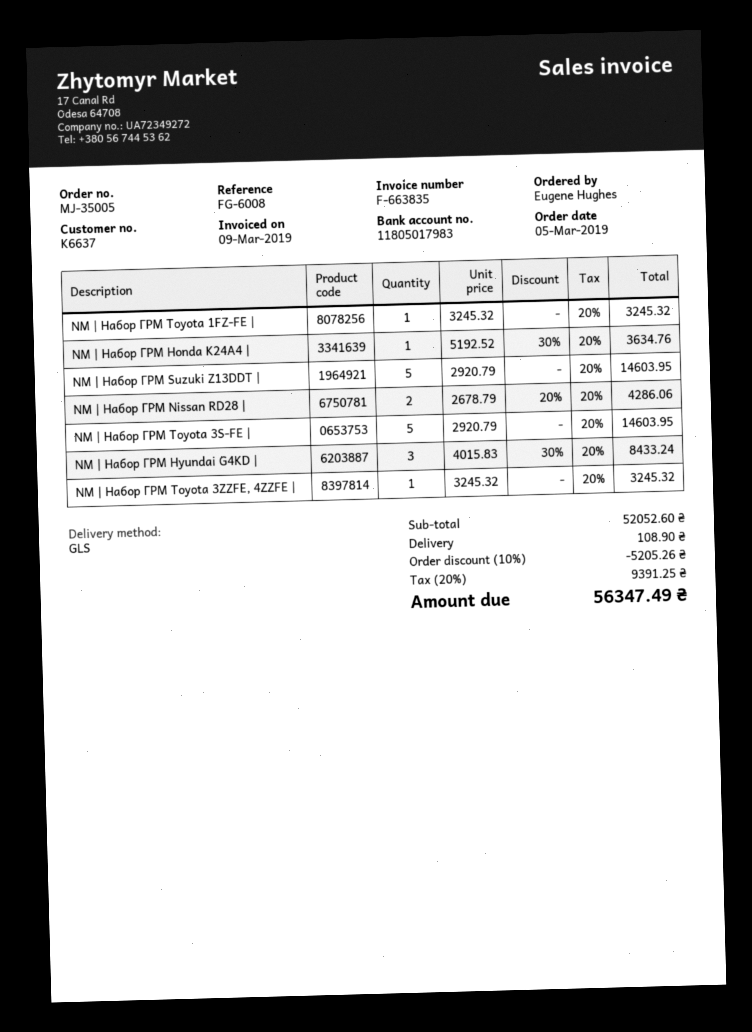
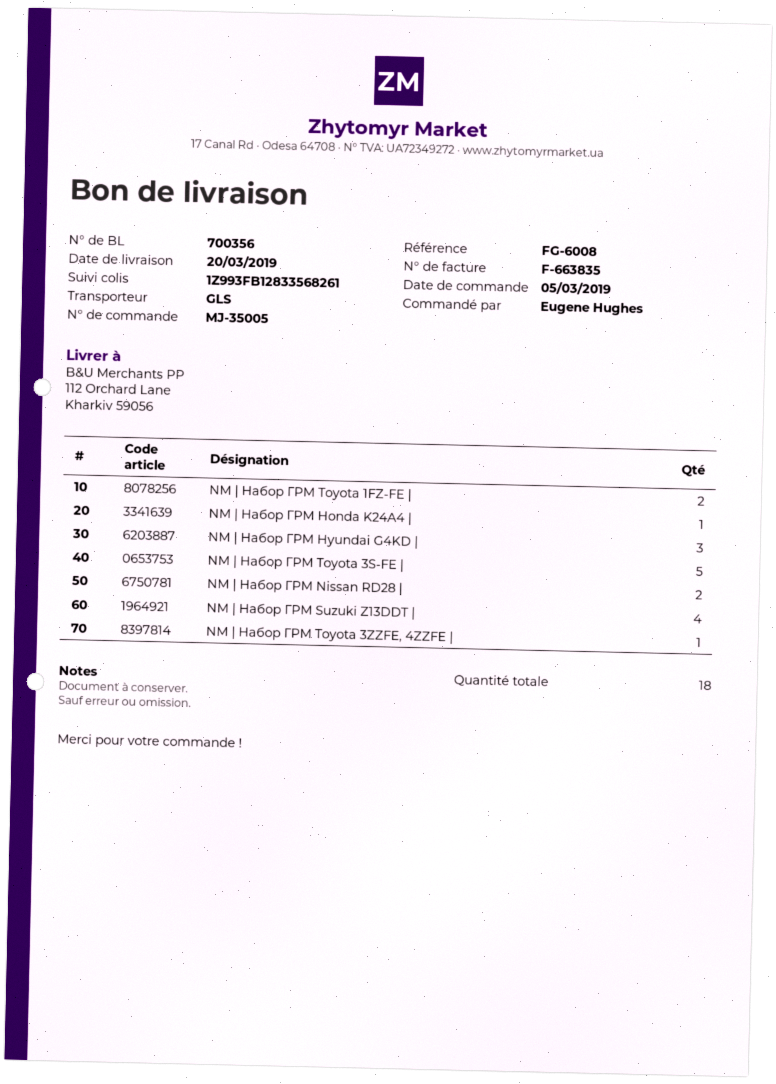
NM | Набор ГРМ Toyota 1FZ-FE |: 1 -> 2
NM | Набор ГРМ Suzuki Z13DDT |: 5 -> 4

